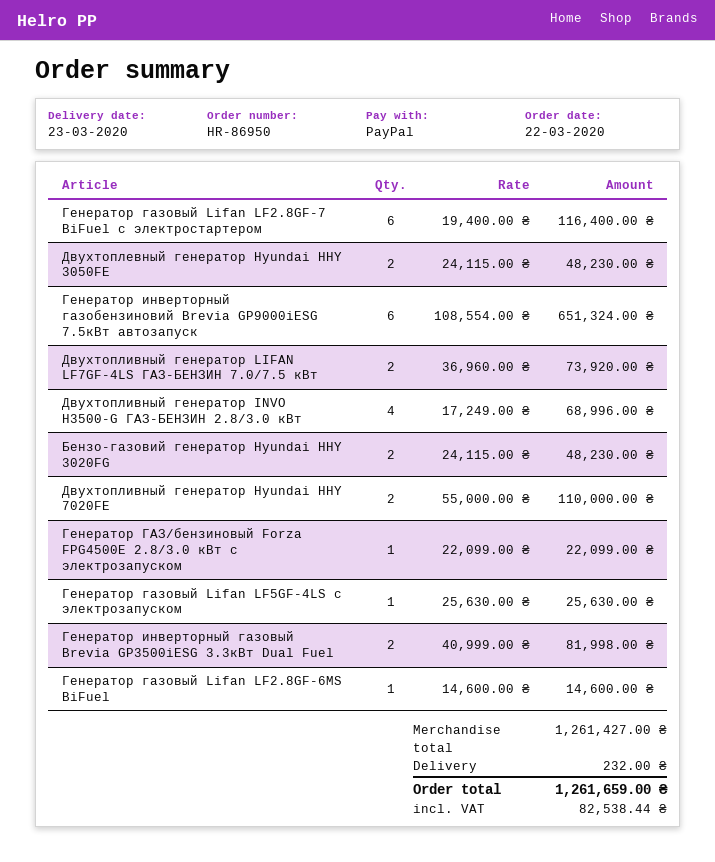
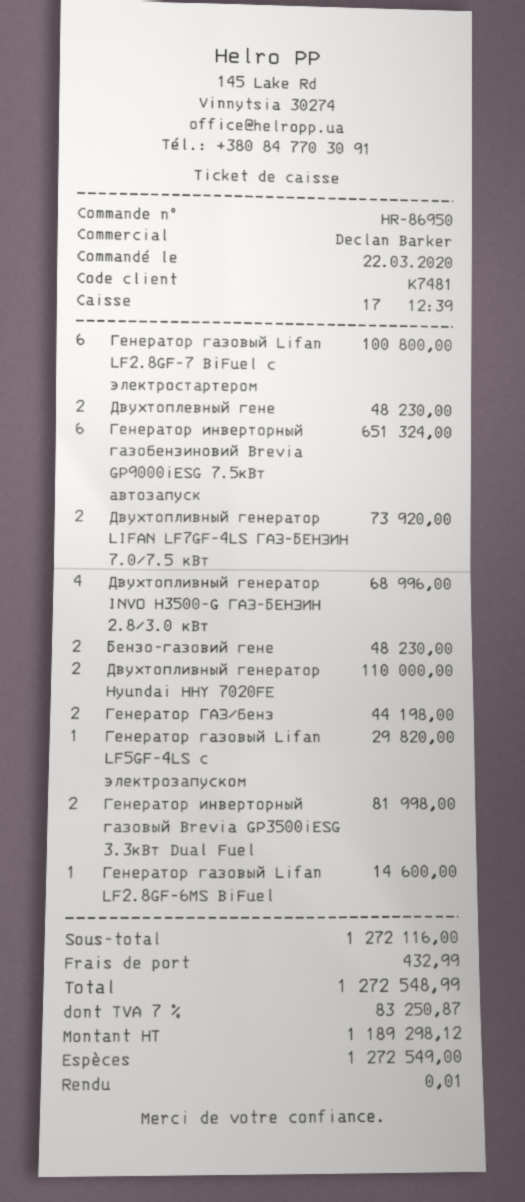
payment method: PayPal -> cash
Генератор газовый Lifan LF2.8GF-7 BiFuel с электростартером: 6 for 116400.00 -> 6 for 100800.00
Генератор ГАЗ/бензиновый Forza FPG4500Е 2.8/3.0 кВт с электрозапуском: 1 for 22099.00 -> 2 for 44198.00
Генератор газовый Lifan LF5GF-4LS с электрозапуском: 1 for 25630.00 -> 1 for 29820.00
subtotal: 1261427.00 -> 1272116.00
shipping: 232.00 -> 432.99
tax: 82538.44 -> 83250.87
total: 1261659.00 -> 1272548.99

